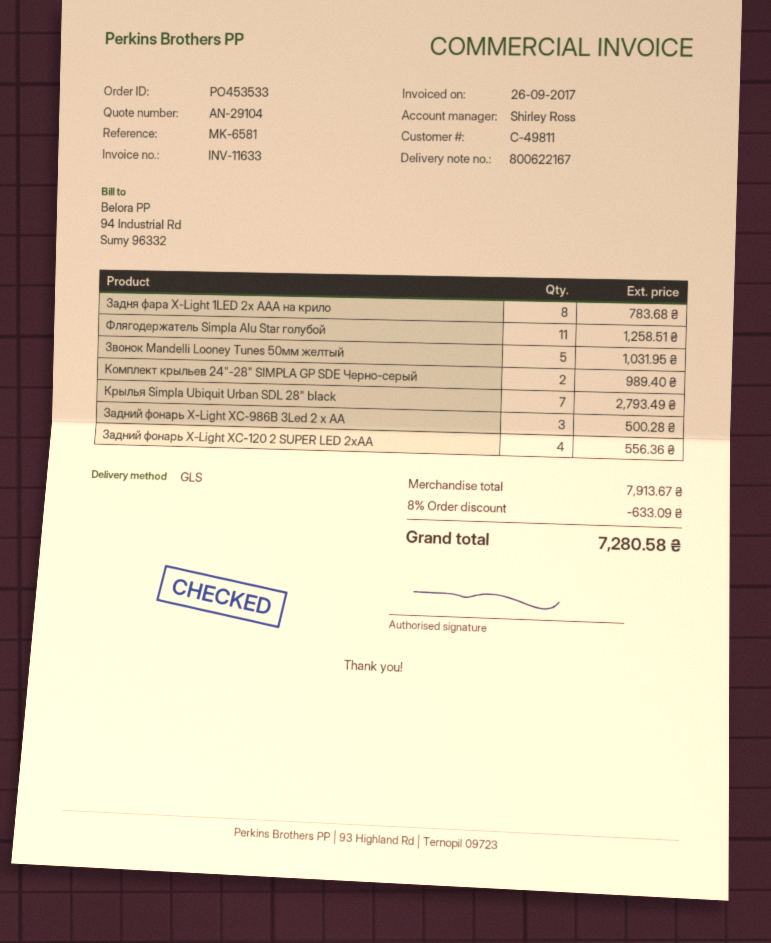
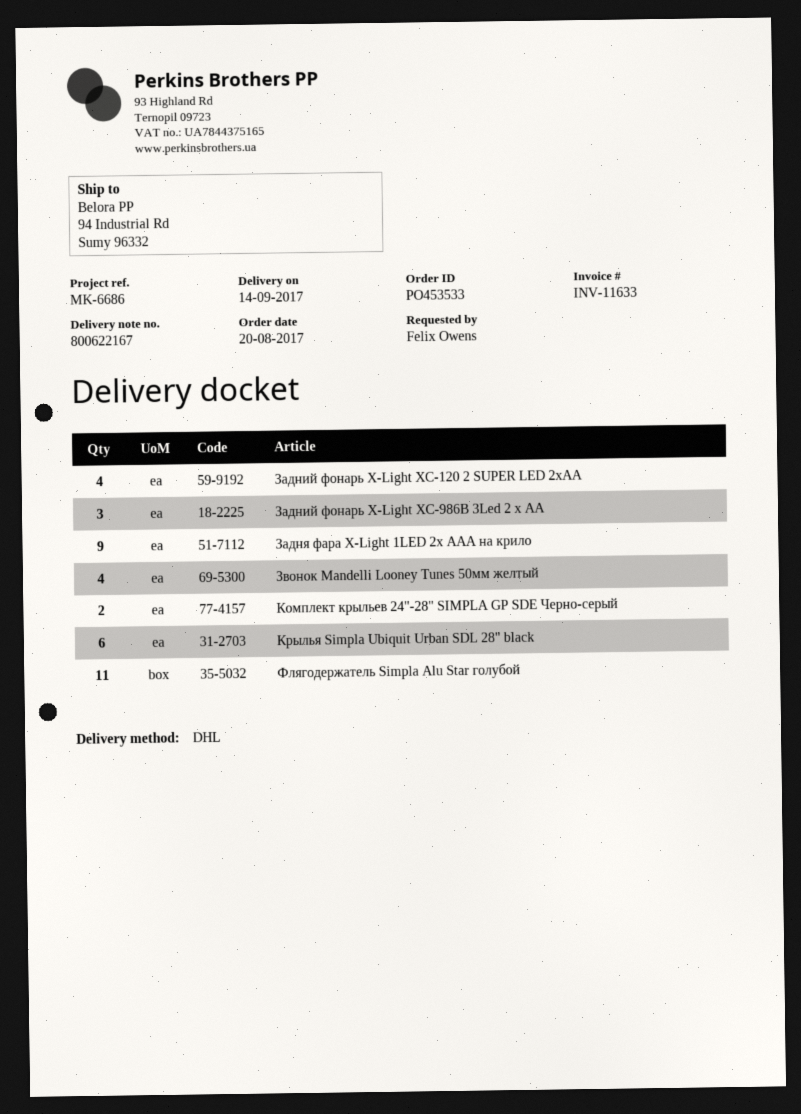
reference: MK-6581 -> MK-6686
shipping method: GLS -> DHL
Задня фара X-Light 1LED 2x AAA на крило: 8 -> 9
Звонок Mandelli Looney Tunes 50мм желтый: 5 -> 4
Крылья Simpla Ubiquit Urban SDL 28" black: 7 -> 6

